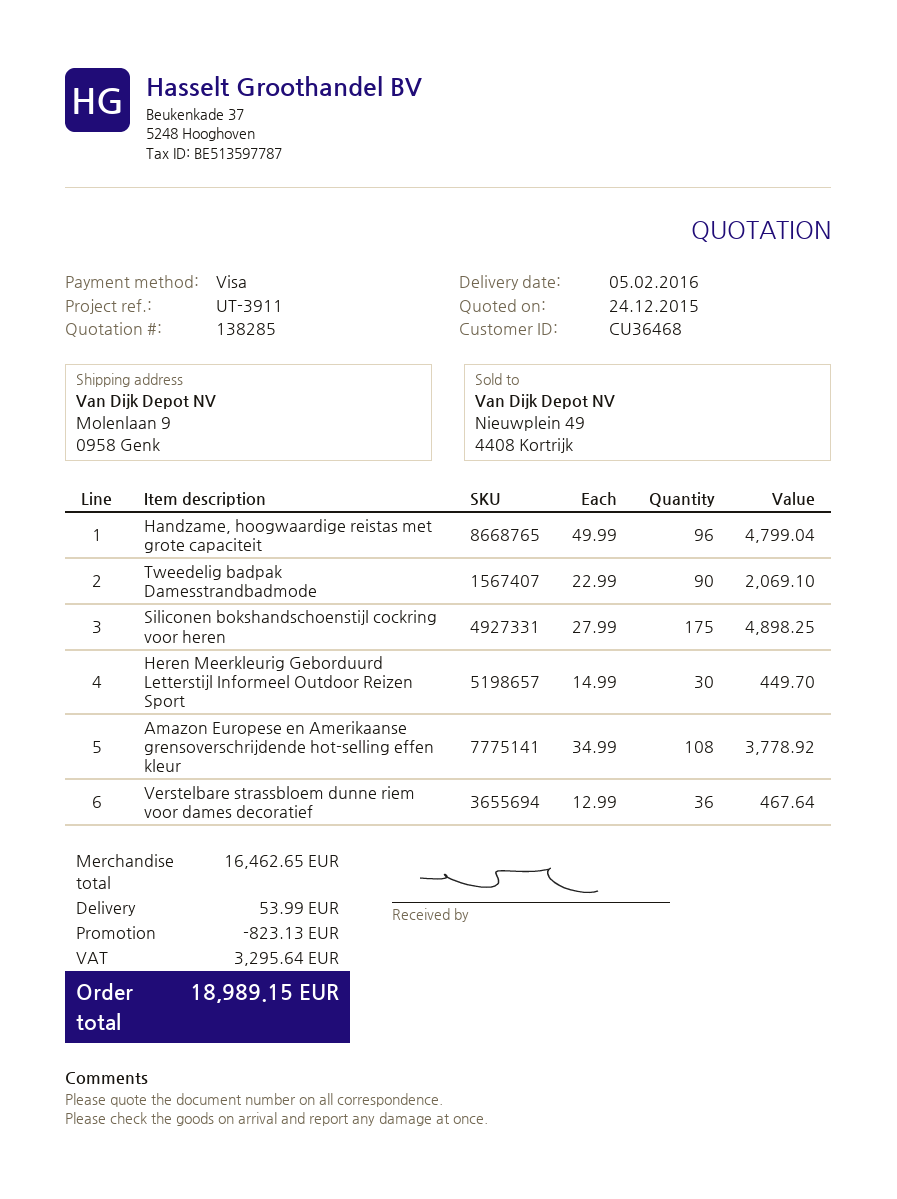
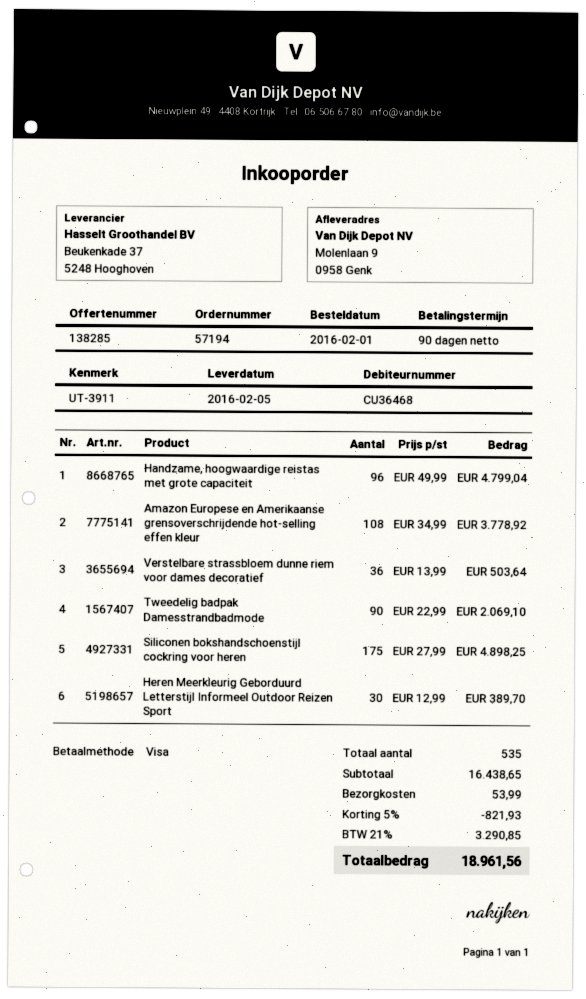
Heren Meerkleurig Geborduurd Letterstijl Informeel Outdoor Reizen Sport: 30 x 14.99 = 449.70 -> 30 x 12.99 = 389.70
Verstelbare strassbloem dunne riem voor dames decoratief: 36 x 12.99 = 467.64 -> 36 x 13.99 = 503.64
subtotal: 16462.65 -> 16438.65
discount: 823.13 -> 821.93
tax: 3295.64 -> 3290.85
total: 18989.15 -> 18961.56

